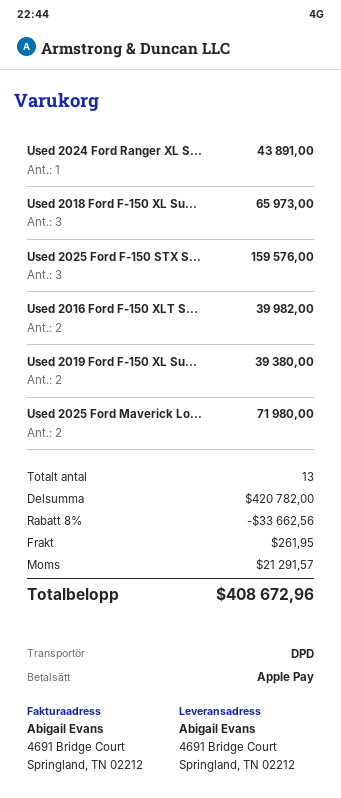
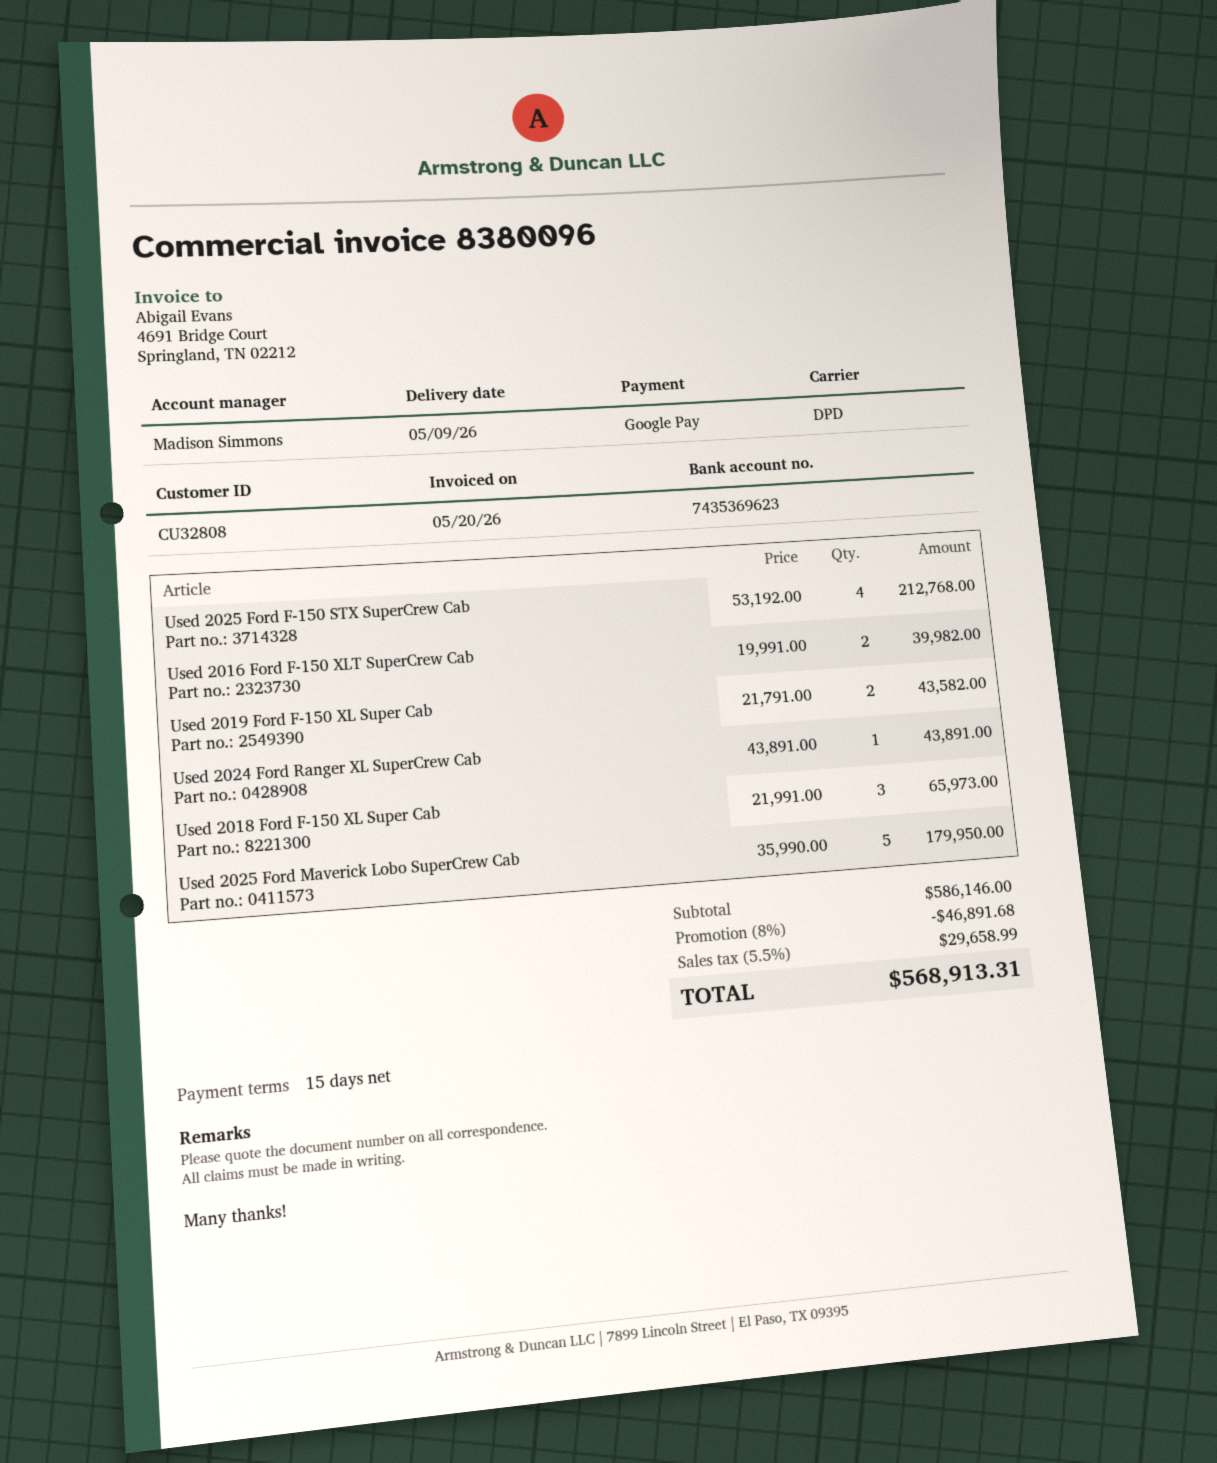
payment method: Apple Pay -> Google Pay
Used 2025 Ford F-150 STX S...: 3 for 159576.00 -> 4 for 212768.00
Used 2019 Ford F-150 XL Su...: 2 for 39380.00 -> 2 for 43582.00
Used 2025 Ford Maverick Lo...: 2 for 71980.00 -> 5 for 179950.00
subtotal: 420782.00 -> 586146.00
discount: 8% = 33662.56 -> 8% = 46891.68
shipping: 261.95 -> none
tax: 21291.57 -> 29658.99
total: 408672.96 -> 568913.31

